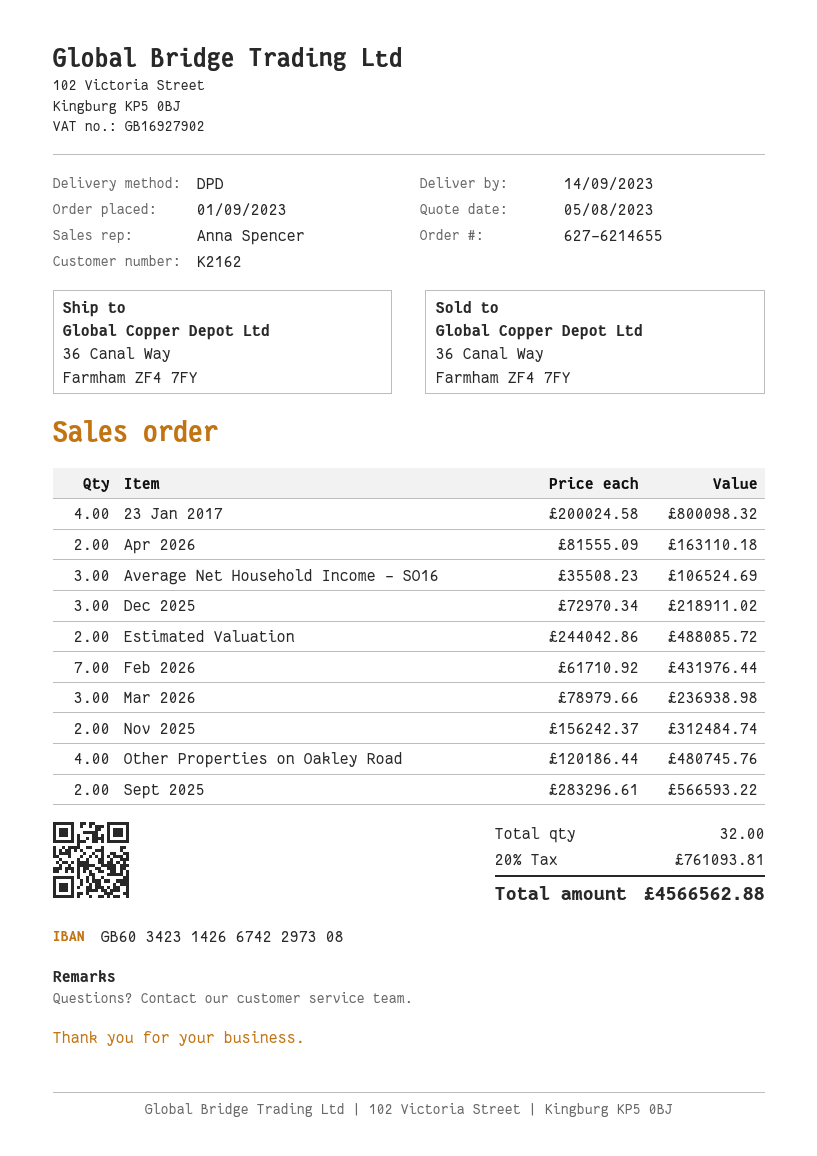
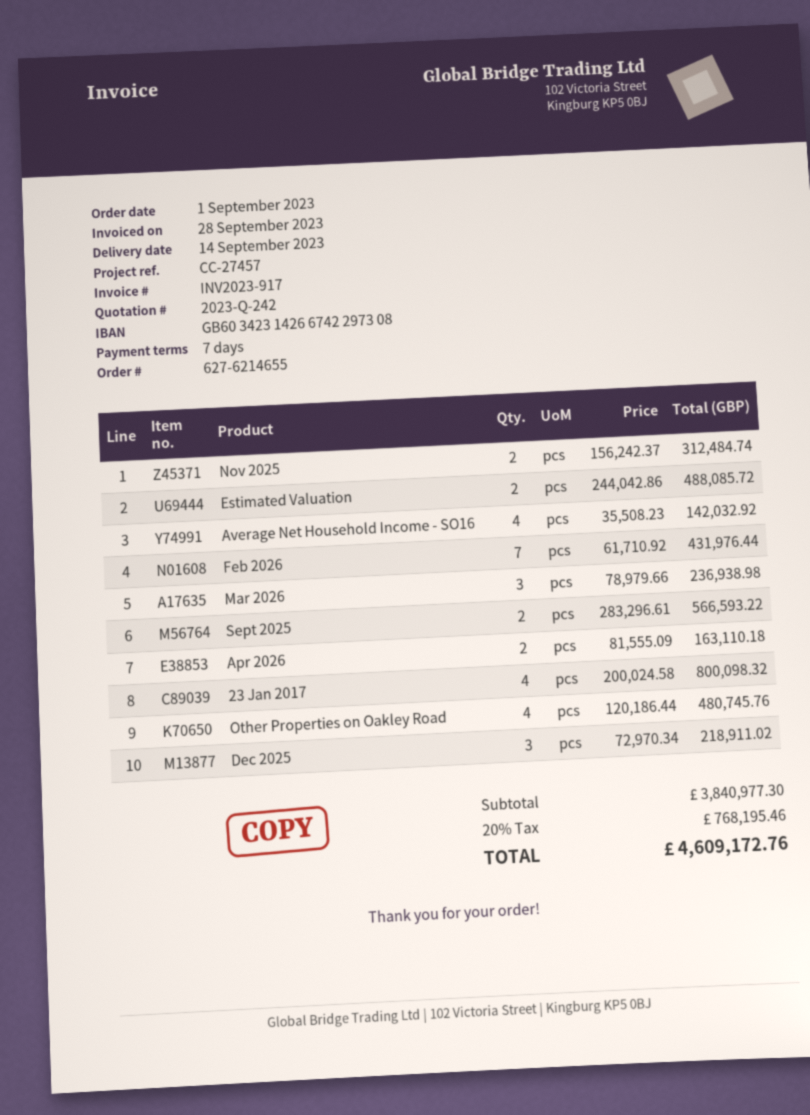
Average Net Household Income - SO16: 3 x 35508.23 = 106524.69 -> 4 x 35508.23 = 142032.92
tax: 20% = 761093.81 -> 20% = 768195.46
total: 4566562.88 -> 4609172.76

